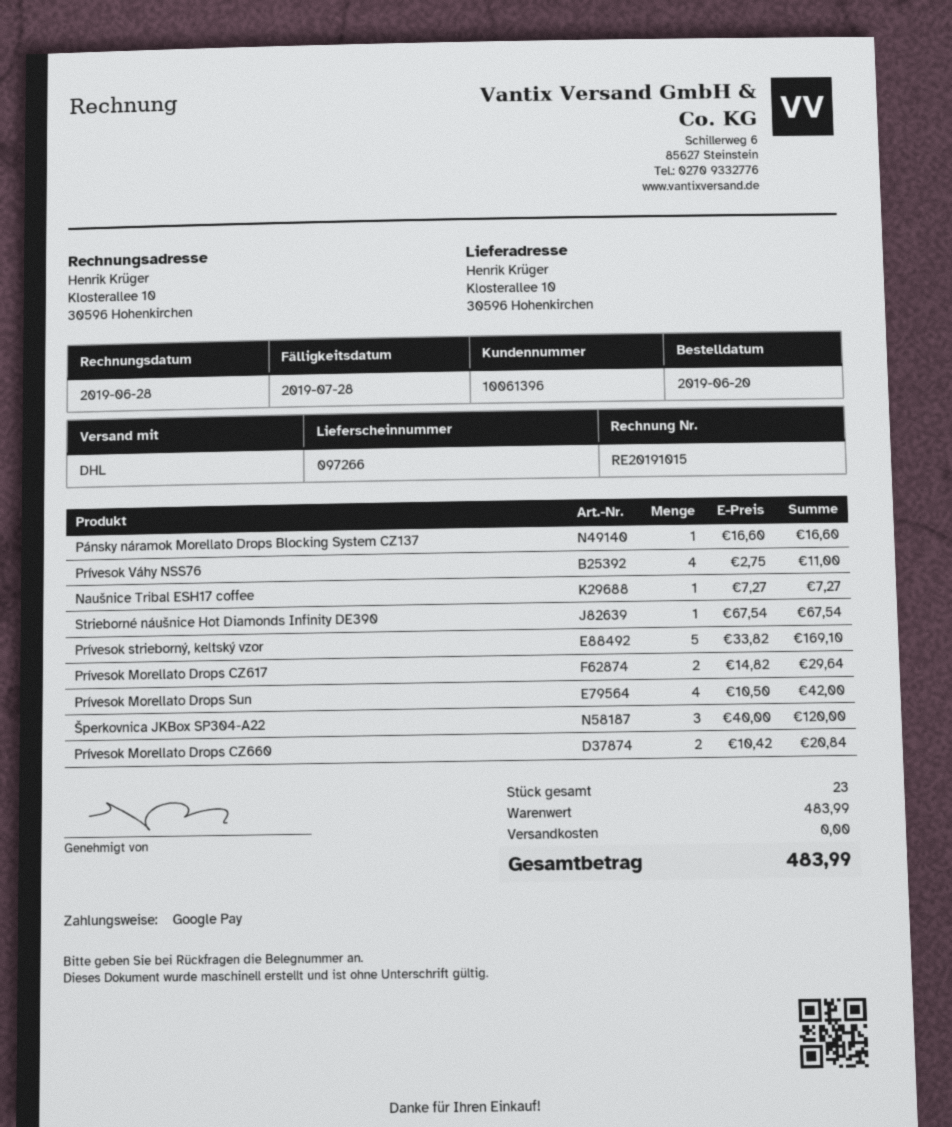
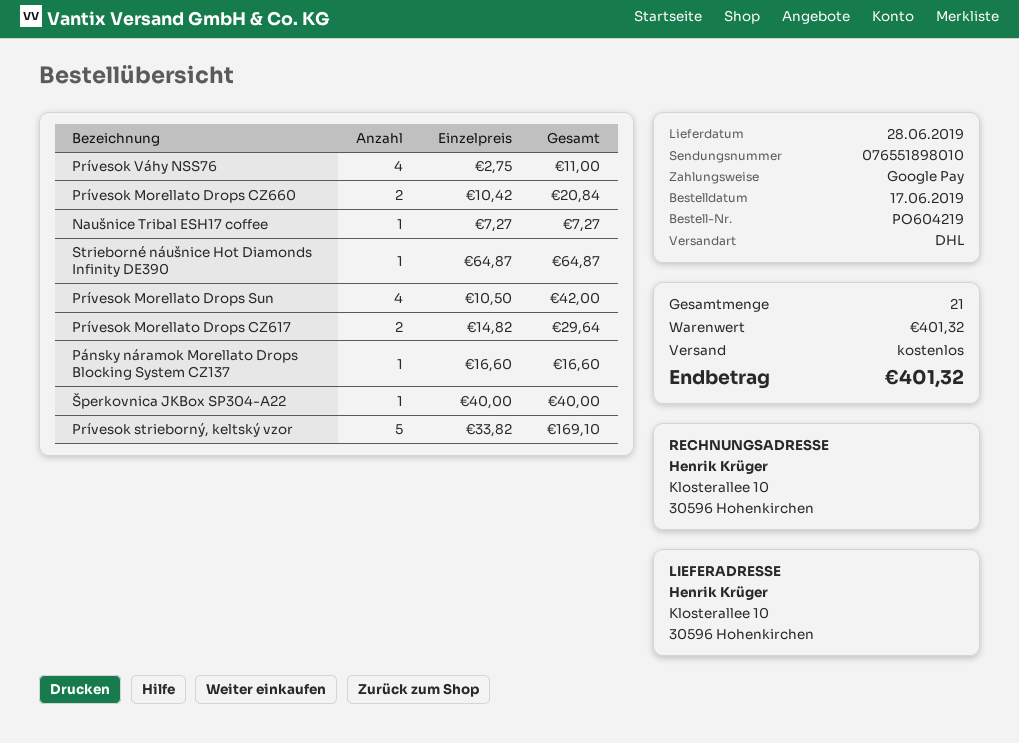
order date: 2019-06-20 -> 2019-06-17
Strieborné náušnice Hot Diamonds Infinity DE390: 1 x 67.54 = 67.54 -> 1 x 64.87 = 64.87
Šperkovnica JKBox SP304-A22: 3 x 40.00 = 120.00 -> 1 x 40.00 = 40.00
total quantity: 23 -> 21
subtotal: 483.99 -> 401.32
total: 483.99 -> 401.32

